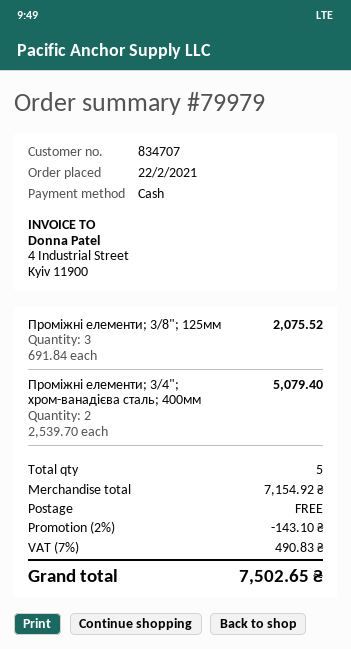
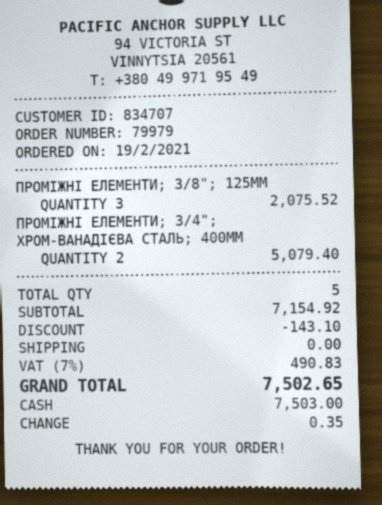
order date: 2021-02-22 -> 2021-02-19

